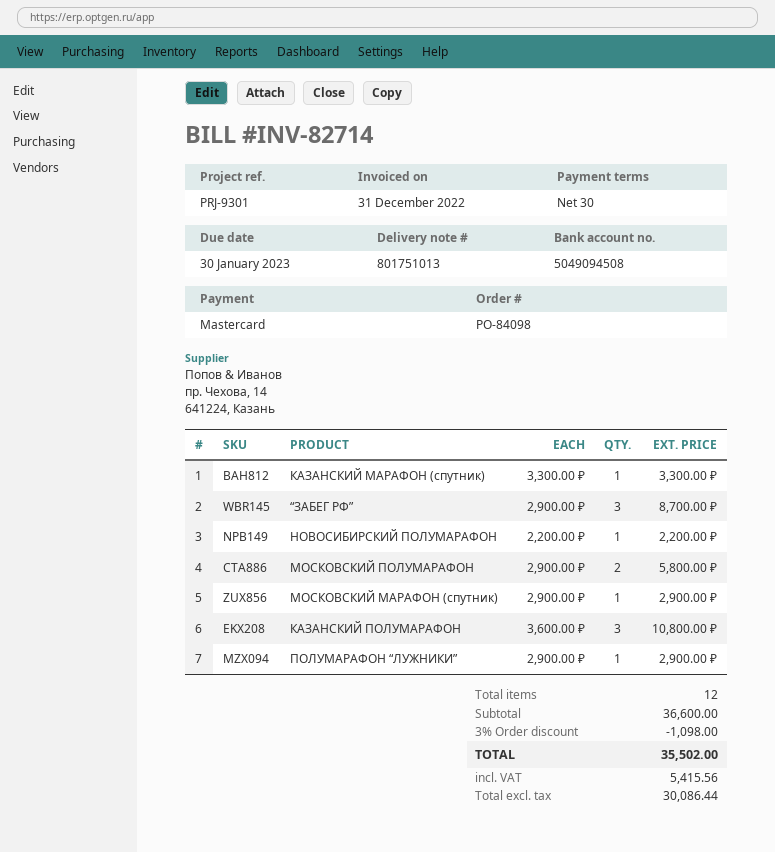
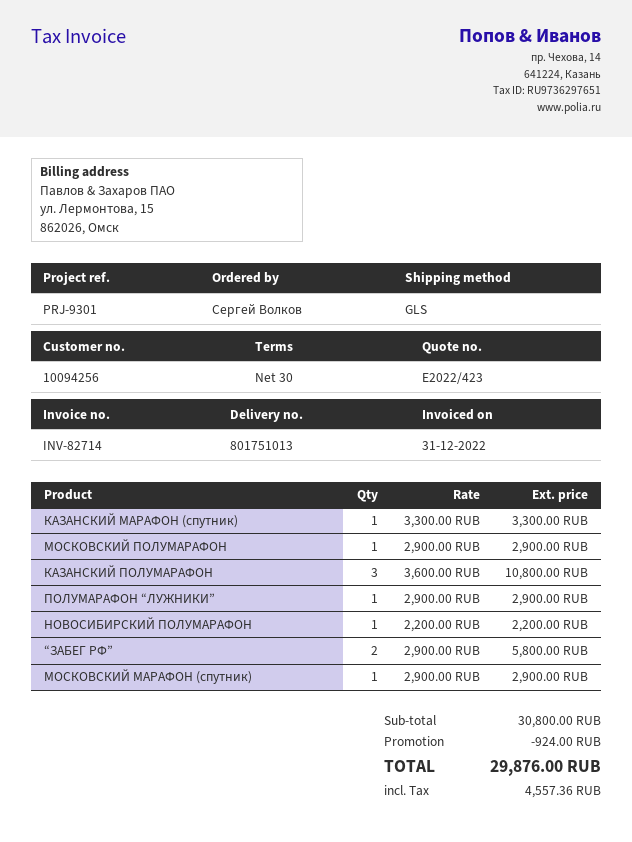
“ЗАБЕГ РФ”: 3 x 2900.00 = 8700.00 -> 2 x 2900.00 = 5800.00
МОСКОВСКИЙ ПОЛУМАРАФОН: 2 x 2900.00 = 5800.00 -> 1 x 2900.00 = 2900.00
subtotal: 36600.00 -> 30800.00
discount: 1098.00 -> 924.00
tax: 5415.56 -> 4557.36
total: 35502.00 -> 29876.00

